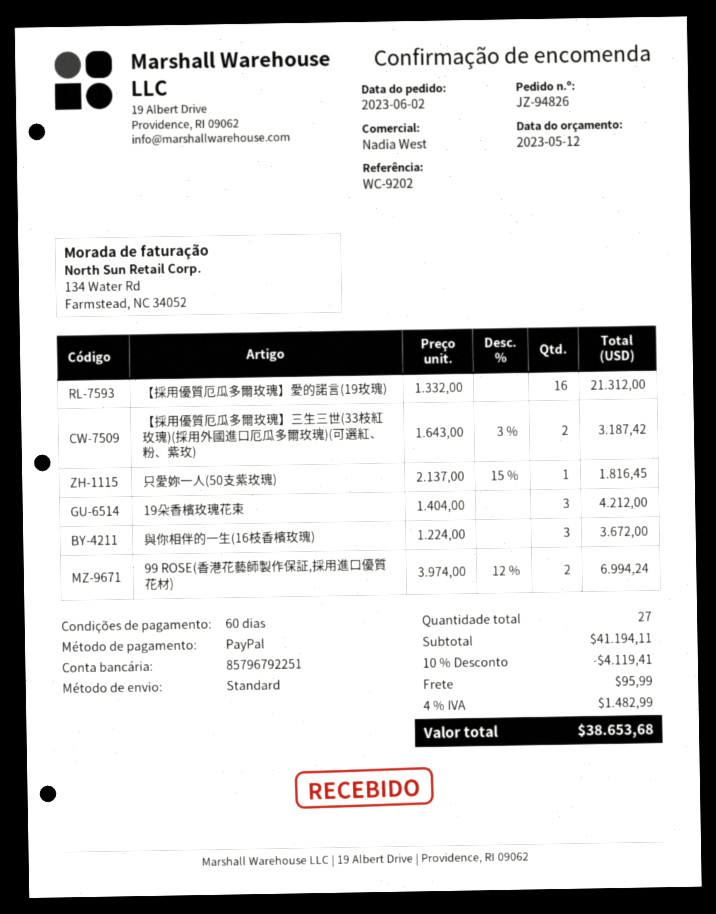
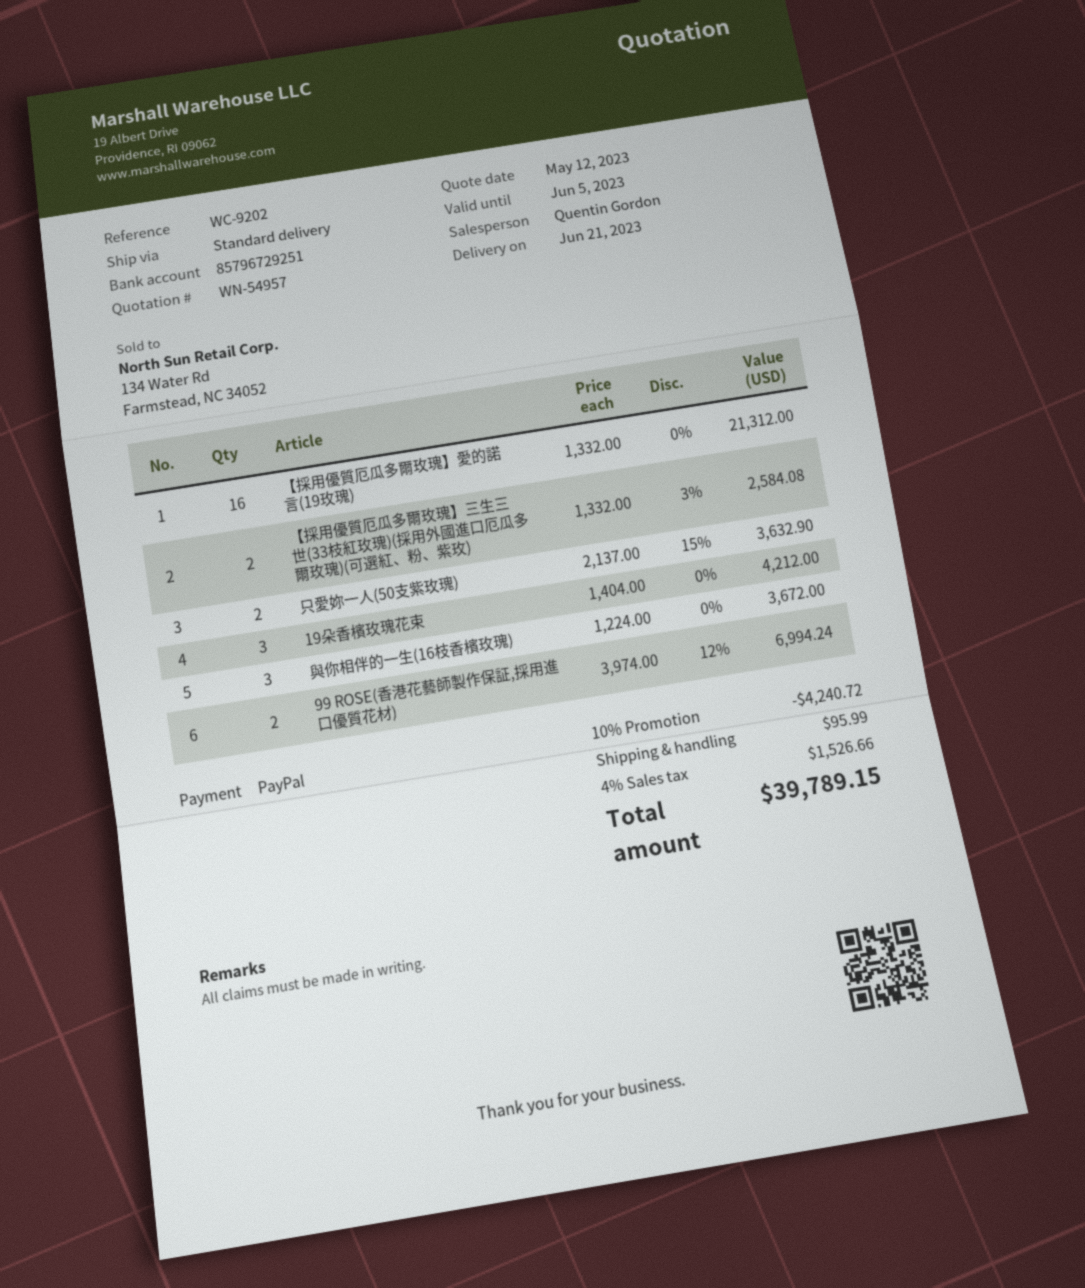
sales rep: Nadia West -> Quentin Gordon
bank account: 85796792251 -> 85796729251
【採用優質厄瓜多爾玫瑰】三生三世(33枝紅玫瑰)(採用外國進口厄瓜多爾玫瑰)(可選紅、粉、紫玫): 2 x 1643.00 - 3% = 3187.42 -> 2 x 1332.00 - 3% = 2584.08
只愛妳一人(50支紫玫瑰): 1 x 2137.00 - 15% = 1816.45 -> 2 x 2137.00 - 15% = 3632.90
discount: 10% = 4119.41 -> 10% = 4240.72
tax: 4% = 1482.99 -> 4% = 1526.66
total: 38653.68 -> 39789.15

